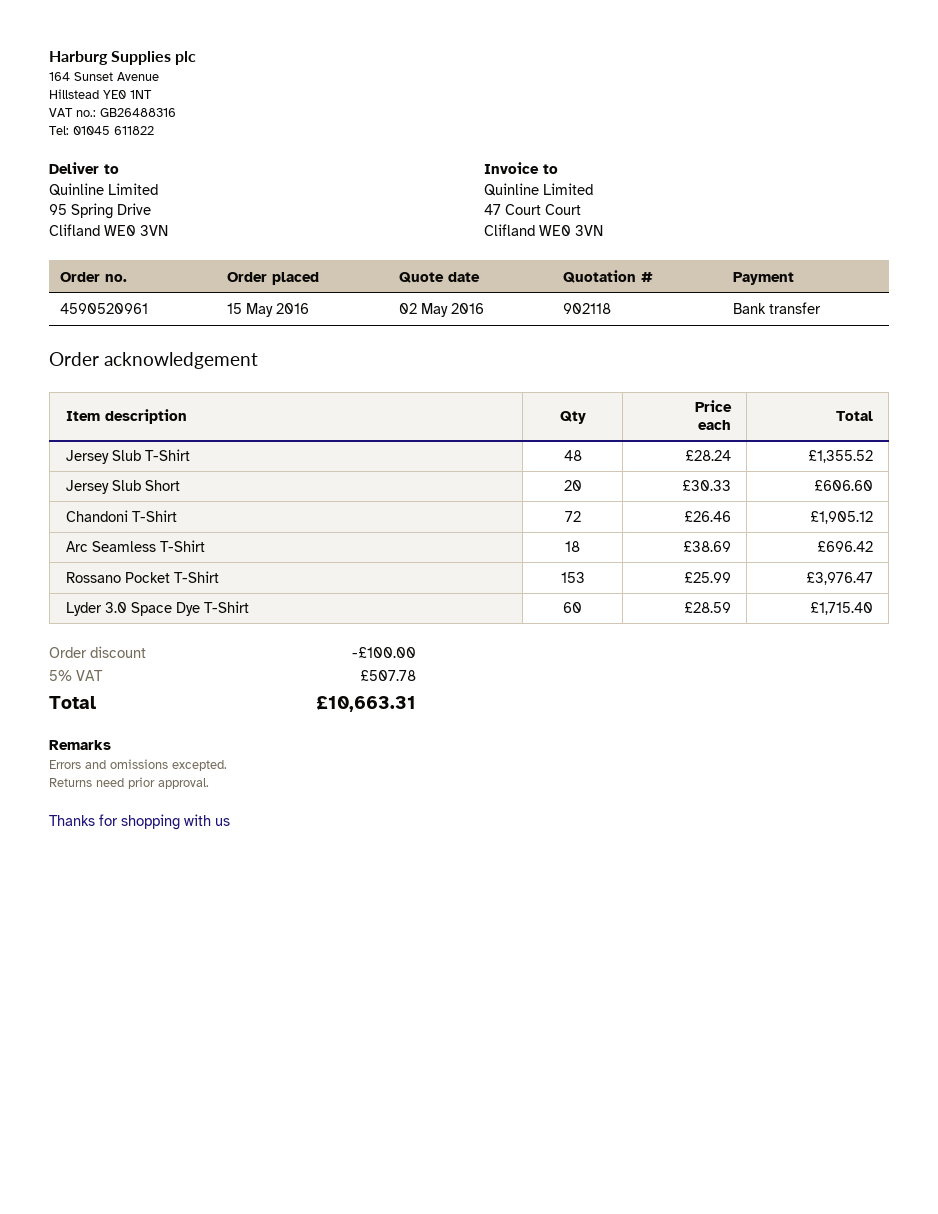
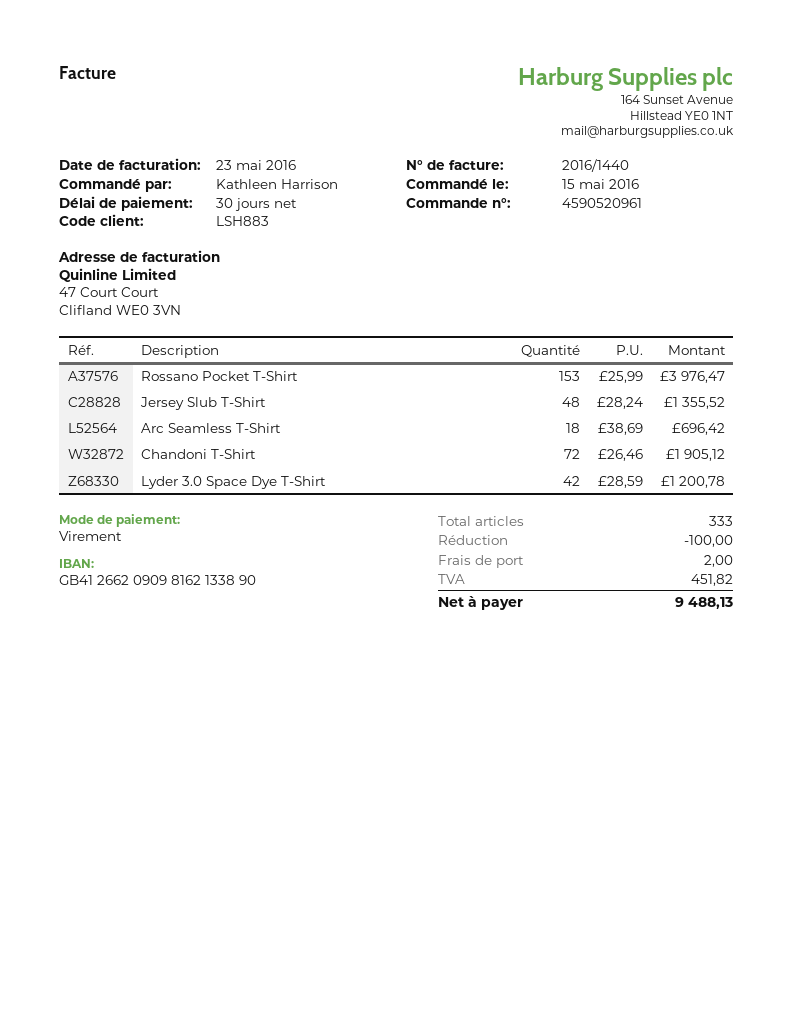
Jersey Slub Short: 20 x 30.33 = 606.60 -> none
Lyder 3.0 Space Dye T-Shirt: 60 x 28.59 = 1715.40 -> 42 x 28.59 = 1200.78
shipping: none -> 2.00
tax: 507.78 -> 451.82
total: 10663.31 -> 9488.13

